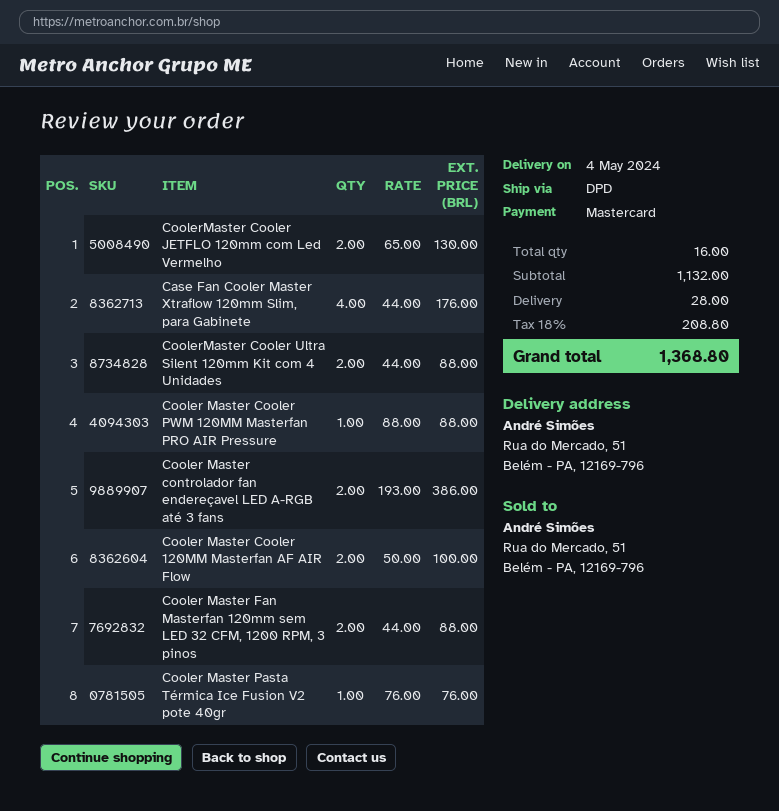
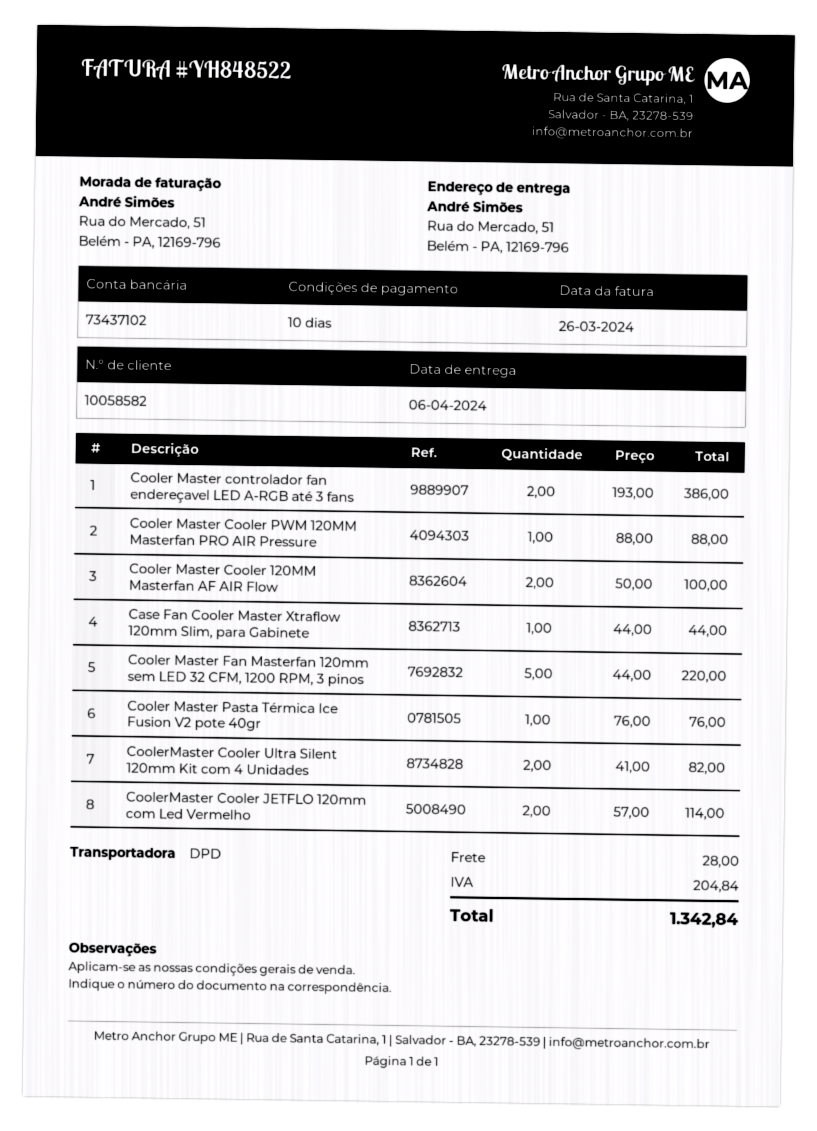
delivery date: 2024-05-04 -> 2024-04-06
CoolerMaster Cooler JETFLO 120mm com Led Vermelho: 2 x 65.00 = 130.00 -> 2 x 57.00 = 114.00
Case Fan Cooler Master Xtraflow 120mm Slim, para Gabinete: 4 x 44.00 = 176.00 -> 1 x 44.00 = 44.00
CoolerMaster Cooler Ultra Silent 120mm Kit com 4 Unidades: 2 x 44.00 = 88.00 -> 2 x 41.00 = 82.00
Cooler Master Fan Masterfan 120mm sem LED 32 CFM, 1200 RPM, 3 pinos: 2 x 44.00 = 88.00 -> 5 x 44.00 = 220.00
tax: 208.80 -> 204.84
total: 1368.80 -> 1342.84

